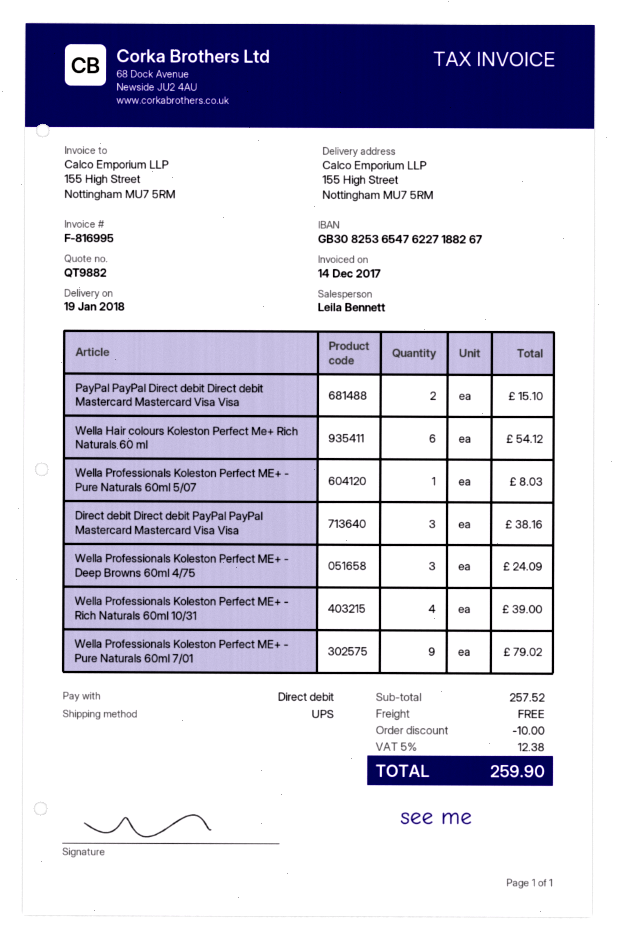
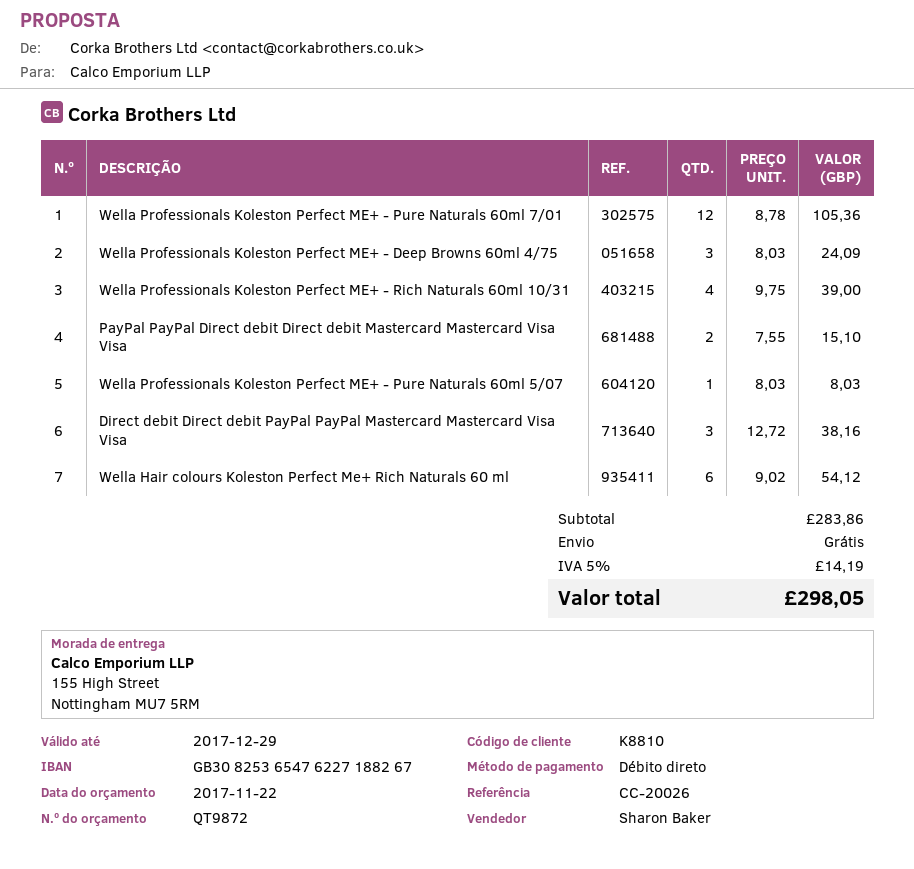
quote number: QT9882 -> QT9872
sales rep: Leila Bennett -> Sharon Baker
Wella Professionals Koleston Perfect ME+ - Pure Naturals 60ml 7/01: 9 for 79.02 -> 12 for 105.36
subtotal: 257.52 -> 283.86
discount: 10.00 -> none
tax: 5% = 12.38 -> 5% = 14.19
total: 259.90 -> 298.05

